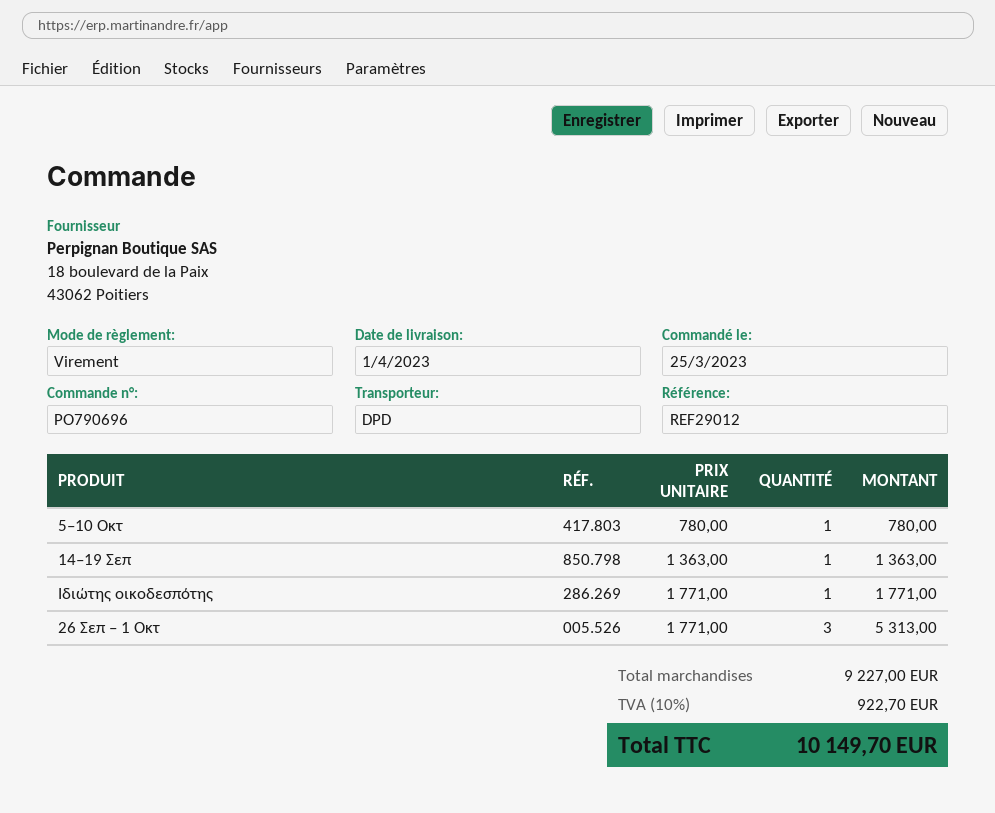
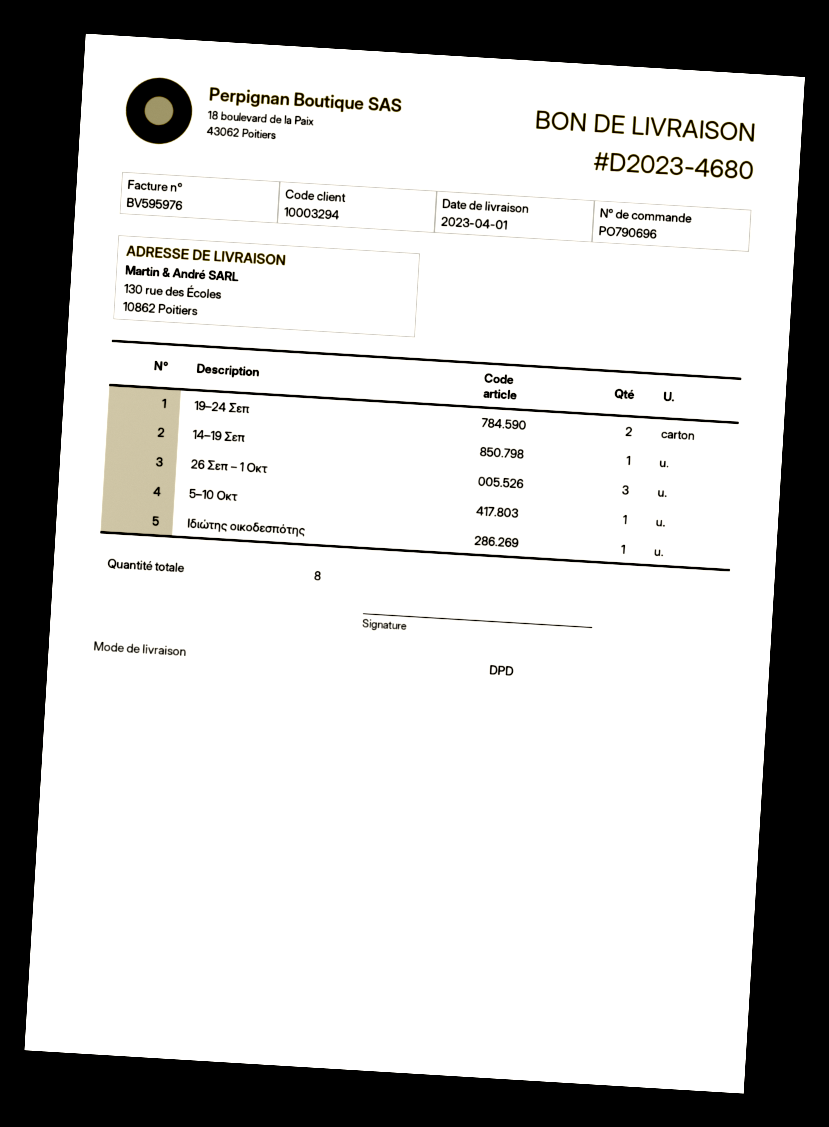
19–24 Σεπ: none -> 2

